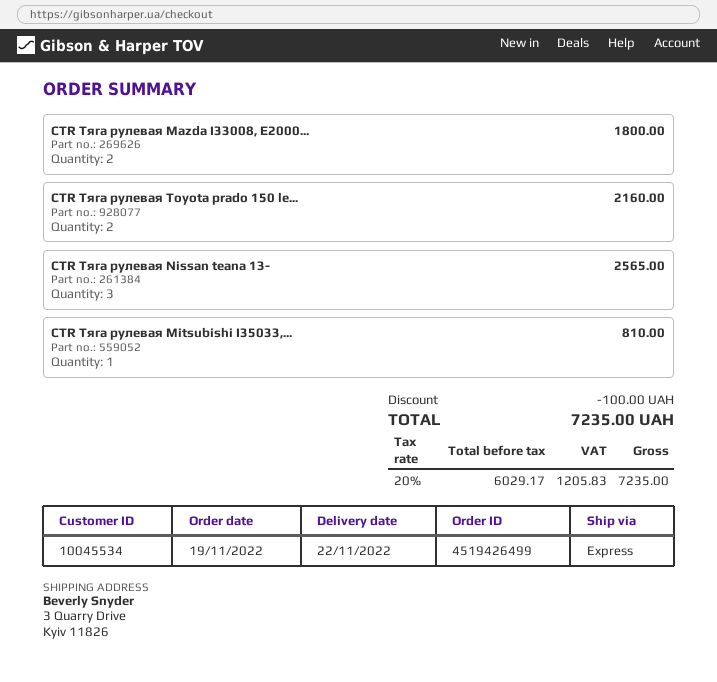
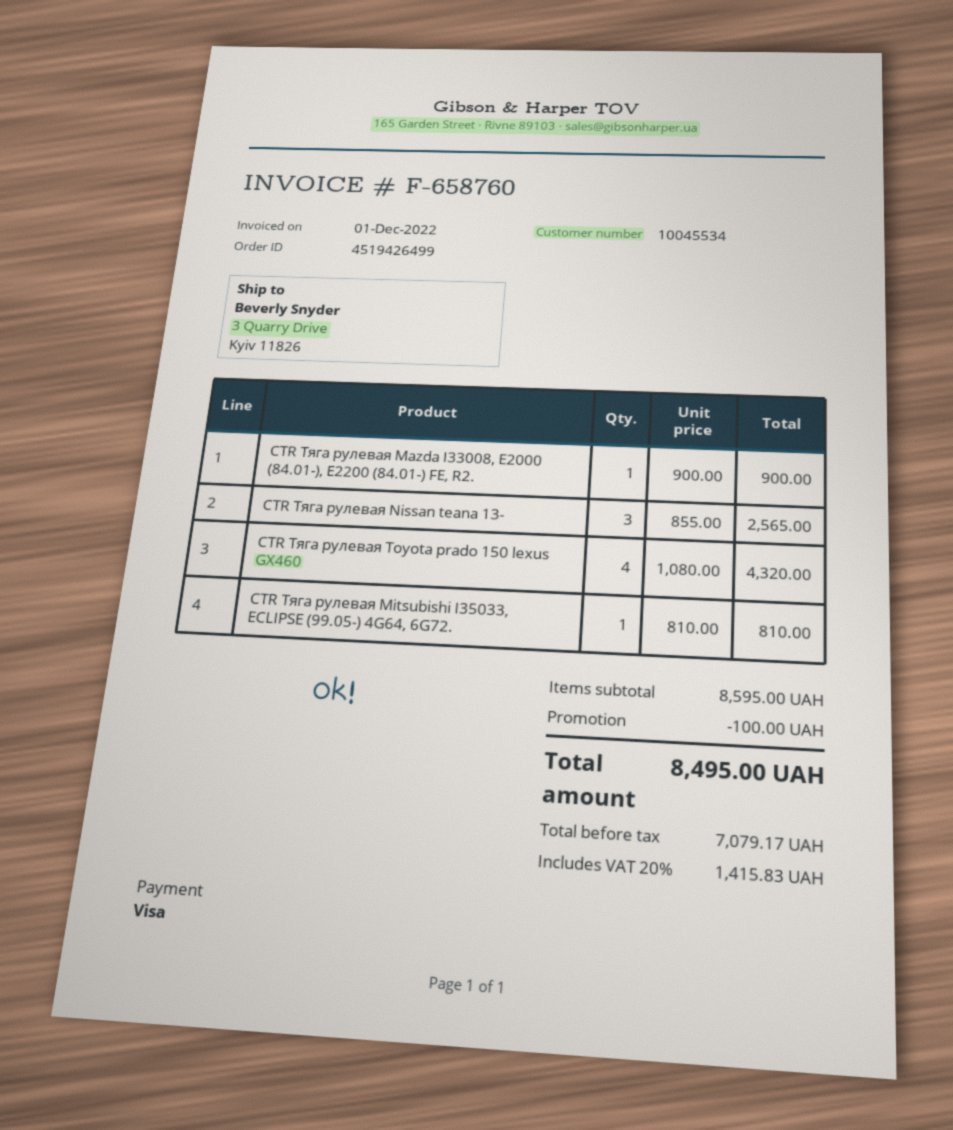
CTR Тяга рулевая Mazda I33008, E2000...: 2 for 1800.00 -> 1 for 900.00
CTR Тяга рулевая Toyota prado 150 le...: 2 for 2160.00 -> 4 for 4320.00
net: 6029.17 -> 7079.17
tax: 20% = 1205.83 -> 20% = 1415.83
total: 7235.00 -> 8495.00

